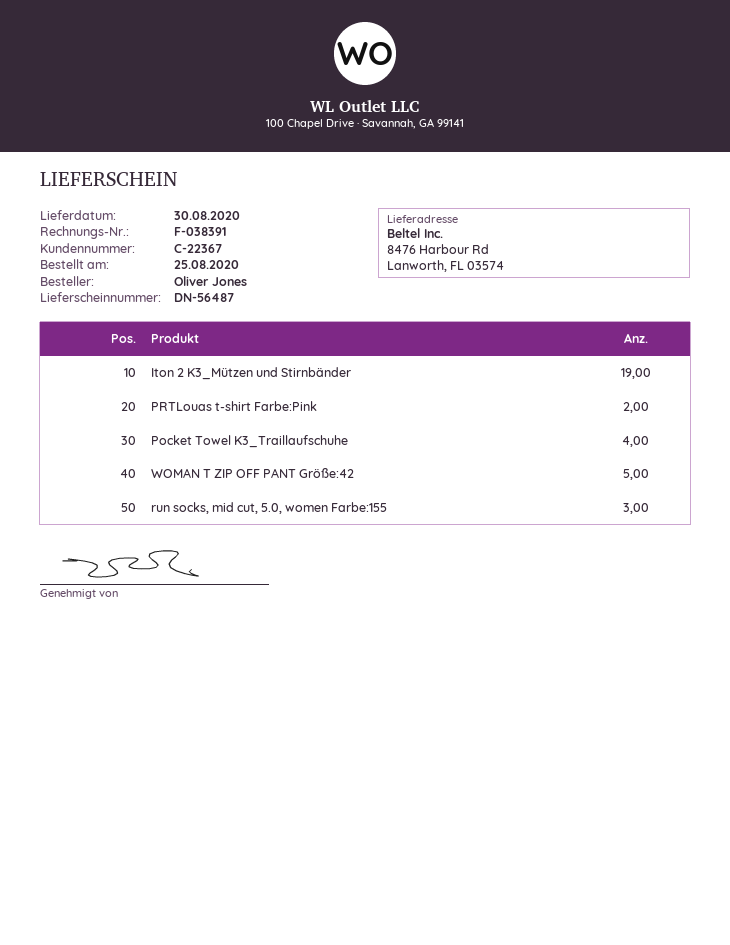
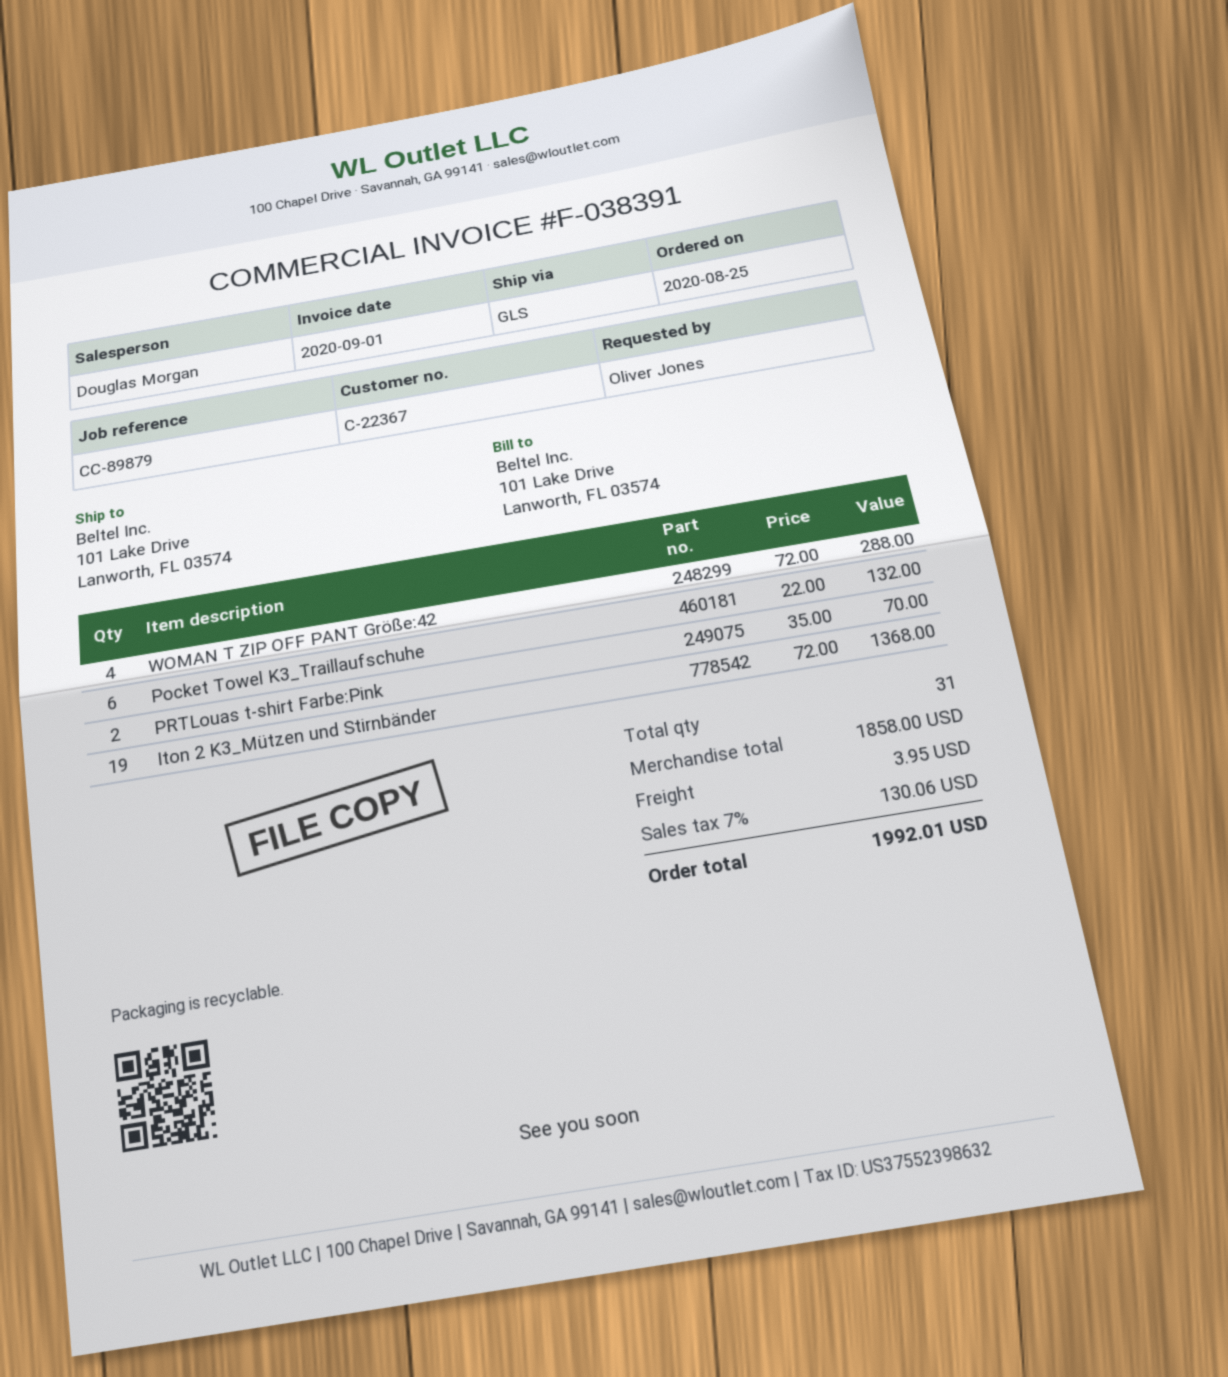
ship to: 8476 Harbour Rd, Lanworth, FL 03574 -> 101 Lake Drive, Lanworth, FL 03574
Pocket Towel K3_Traillaufschuhe: 4 -> 6
WOMAN T ZIP OFF PANT Größe:42: 5 -> 4
run socks, mid cut, 5.0, women Farbe:155: 3 -> none

